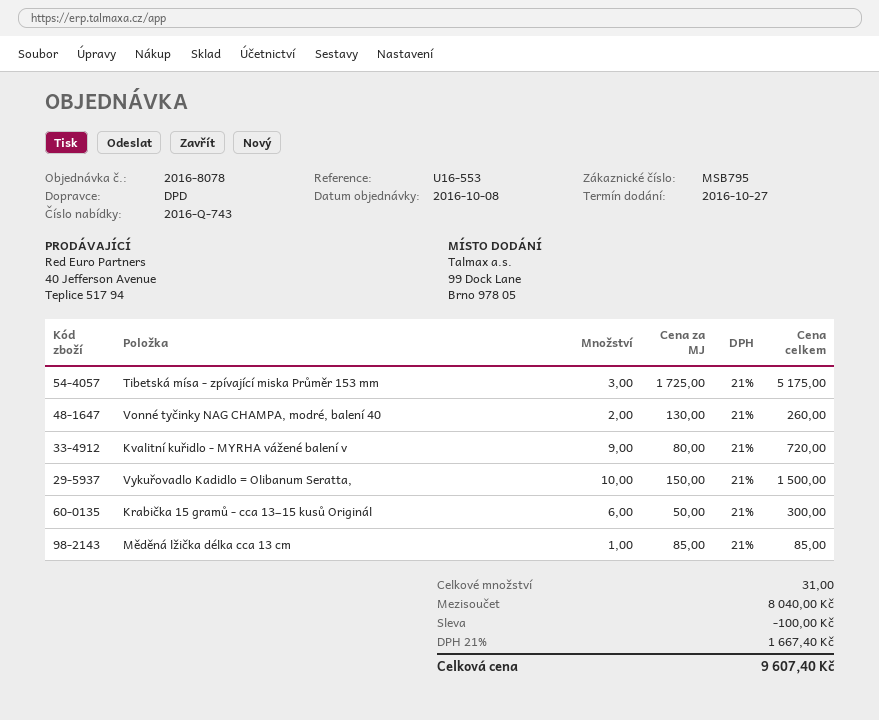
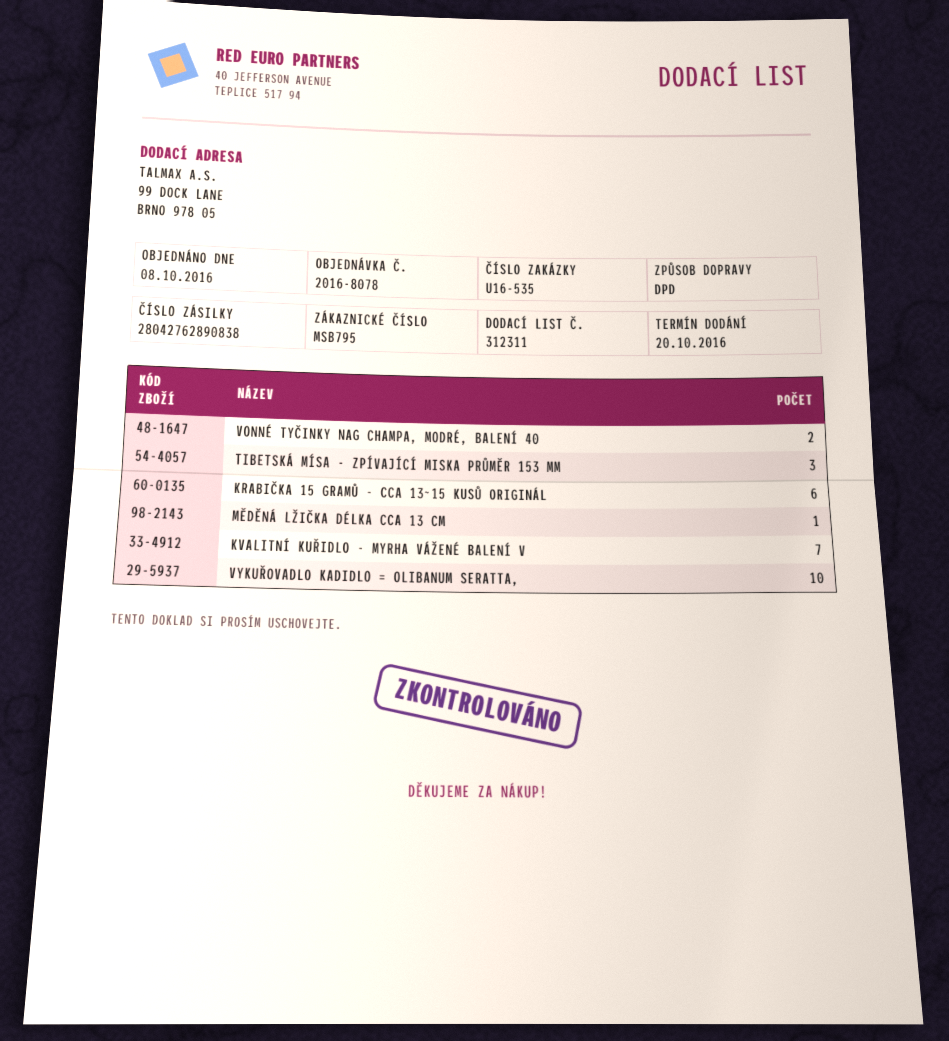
delivery date: 2016-10-27 -> 2016-10-20
reference: U16-553 -> U16-535
Kvalitní kuřidlo - MYRHA vážené balení v: 9 -> 7

